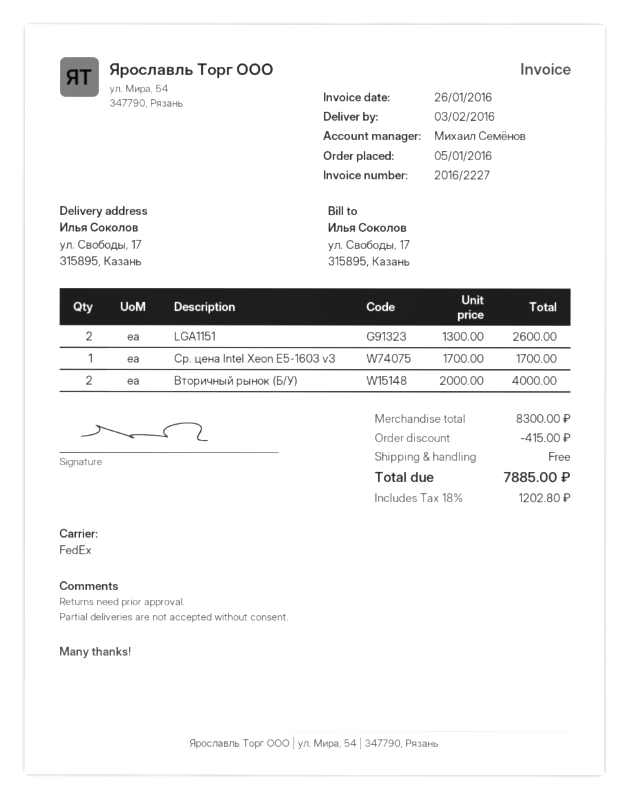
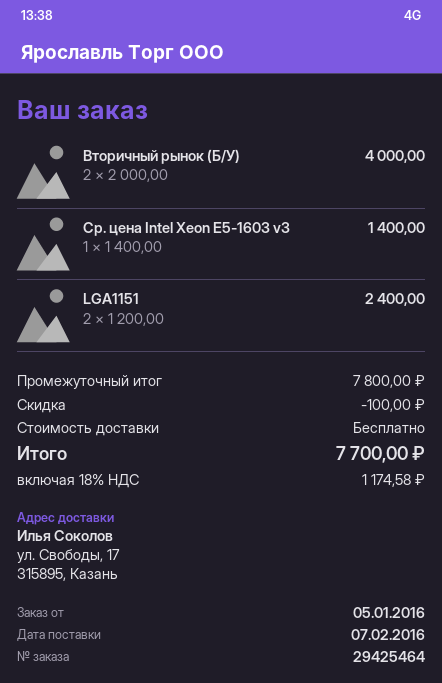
delivery date: 2016-02-03 -> 2016-02-07
LGA1151: 2 x 1300.00 = 2600.00 -> 2 x 1200.00 = 2400.00
Ср. цена Intel Xeon E5-1603 v3: 1 x 1700.00 = 1700.00 -> 1 x 1400.00 = 1400.00
subtotal: 8300.00 -> 7800.00
discount: 415.00 -> 100.00
tax: 18% = 1202.80 -> 18% = 1174.58
total: 7885.00 -> 7700.00

